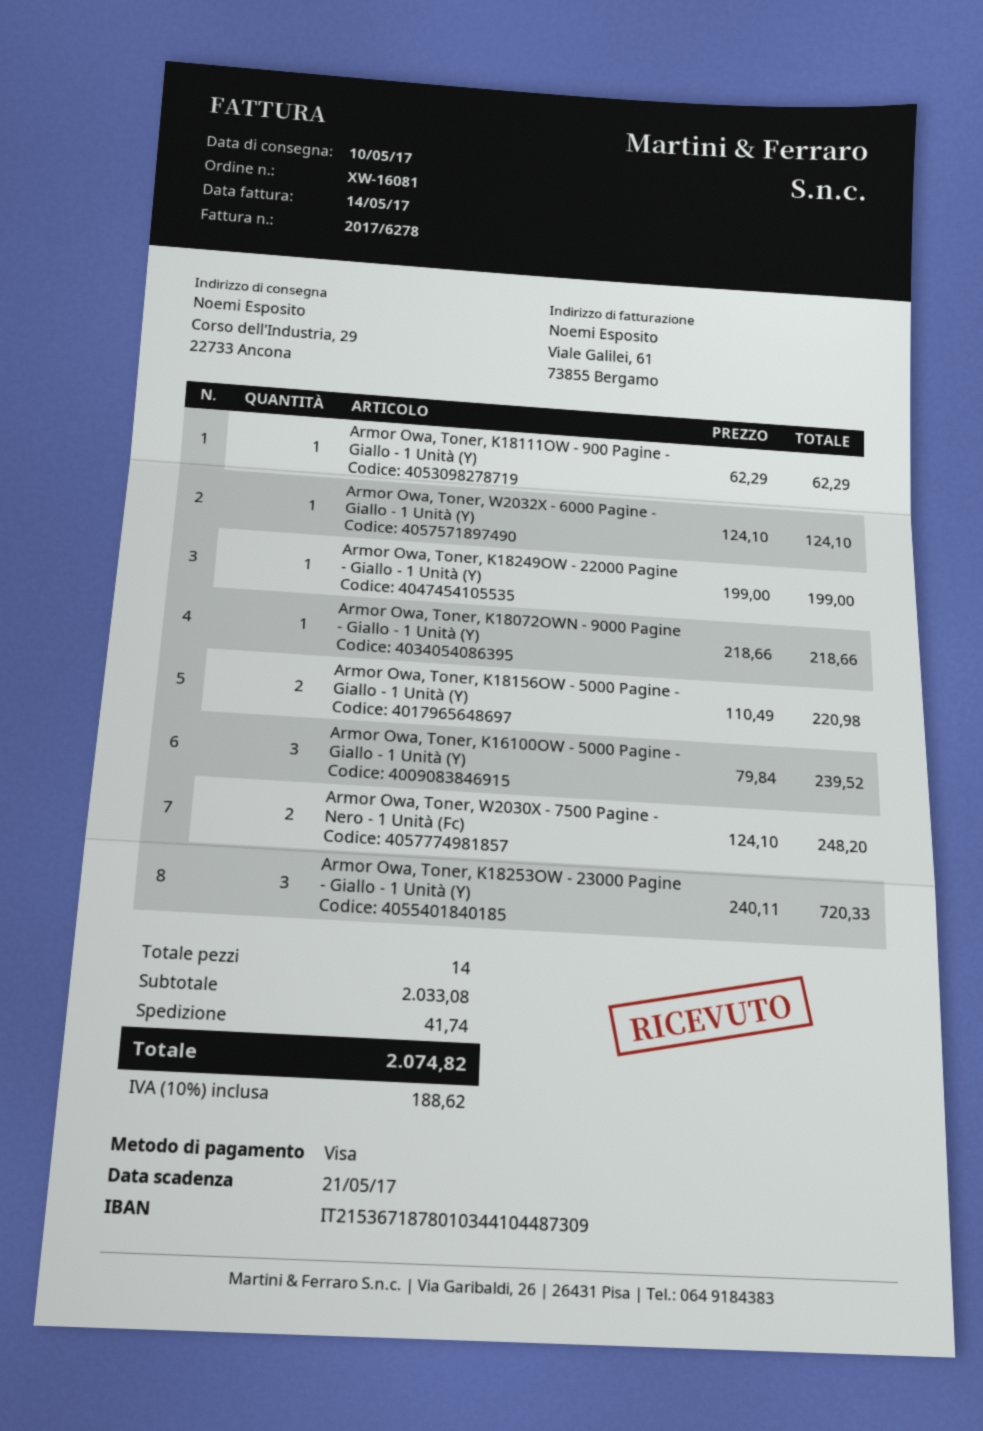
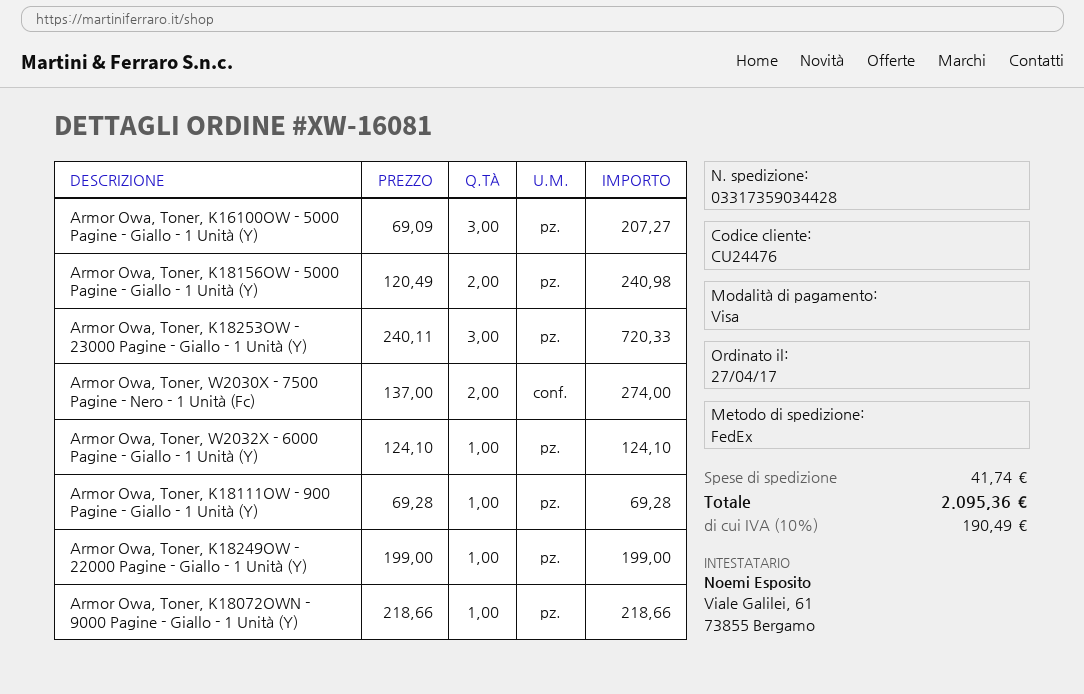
Armor Owa, Toner, K18111OW - 900 Pagine - Giallo - 1 Unità (Y): 1 x 62.29 = 62.29 -> 1 x 69.28 = 69.28
Armor Owa, Toner, K18156OW - 5000 Pagine - Giallo - 1 Unità (Y): 2 x 110.49 = 220.98 -> 2 x 120.49 = 240.98
Armor Owa, Toner, K16100OW - 5000 Pagine - Giallo - 1 Unità (Y): 3 x 79.84 = 239.52 -> 3 x 69.09 = 207.27
Armor Owa, Toner, W2030X - 7500 Pagine - Nero - 1 Unità (Fc): 2 x 124.10 = 248.20 -> 2 x 137.00 = 274.00
tax: 10% = 188.62 -> 10% = 190.49
total: 2074.82 -> 2095.36

